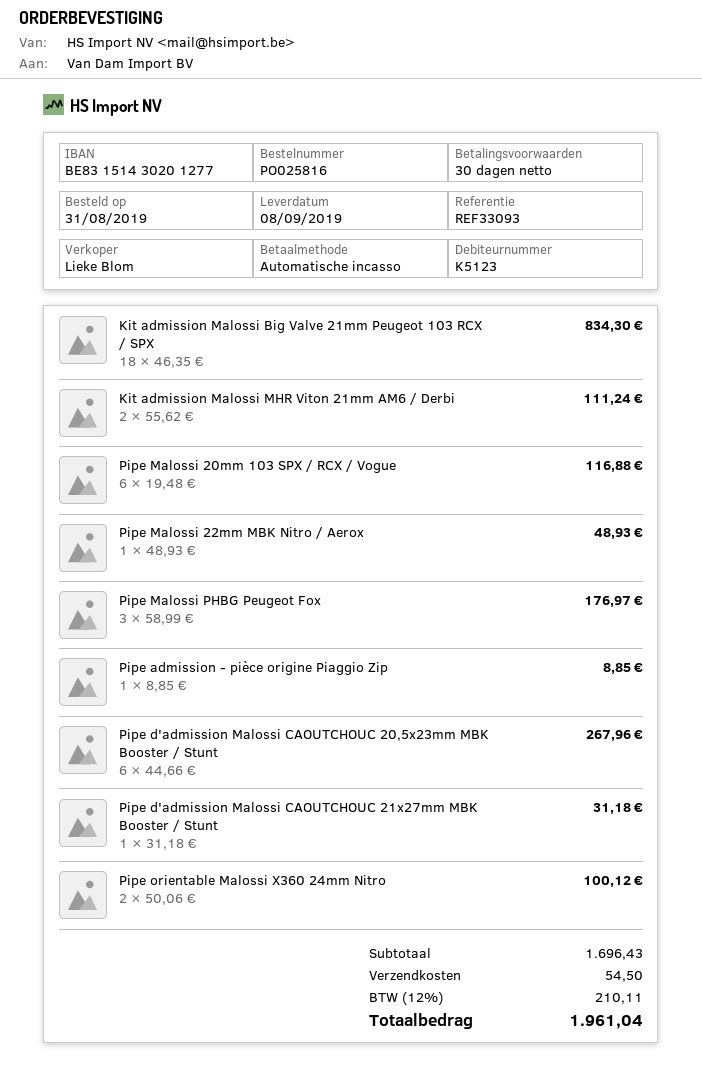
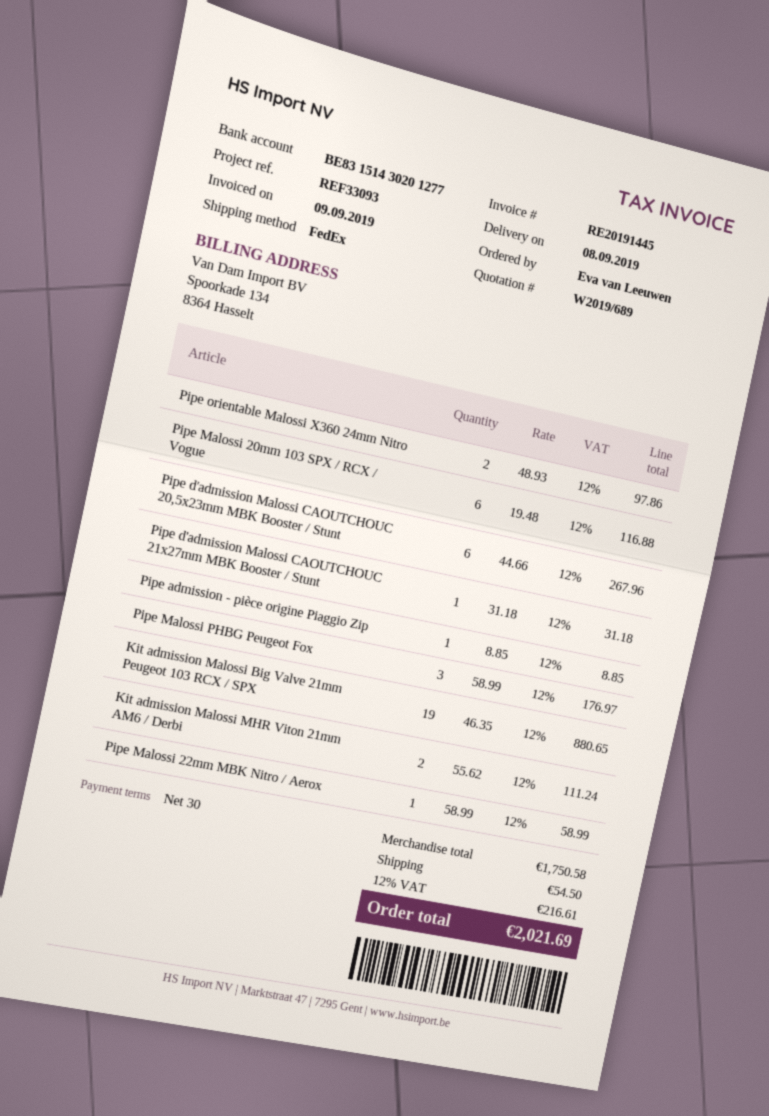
Kit admission Malossi Big Valve 21mm Peugeot 103 RCX / SPX: 18 x 46.35 = 834.30 -> 19 x 46.35 = 880.65
Pipe Malossi 22mm MBK Nitro / Aerox: 1 x 48.93 = 48.93 -> 1 x 58.99 = 58.99
Pipe orientable Malossi X360 24mm Nitro: 2 x 50.06 = 100.12 -> 2 x 48.93 = 97.86
subtotal: 1696.43 -> 1750.58
tax: 12% = 210.11 -> 12% = 216.61
total: 1961.04 -> 2021.69

